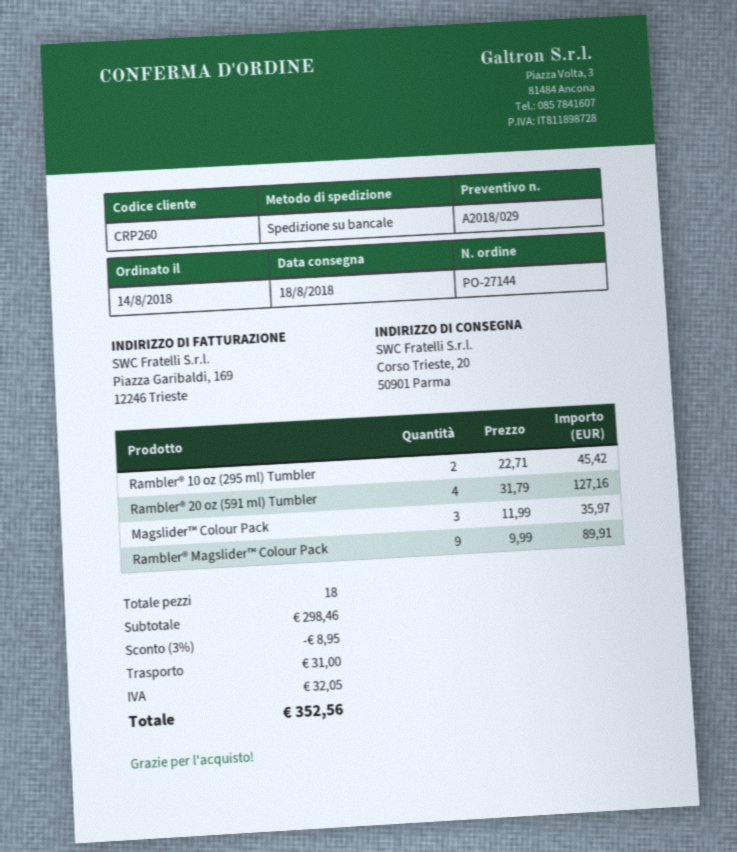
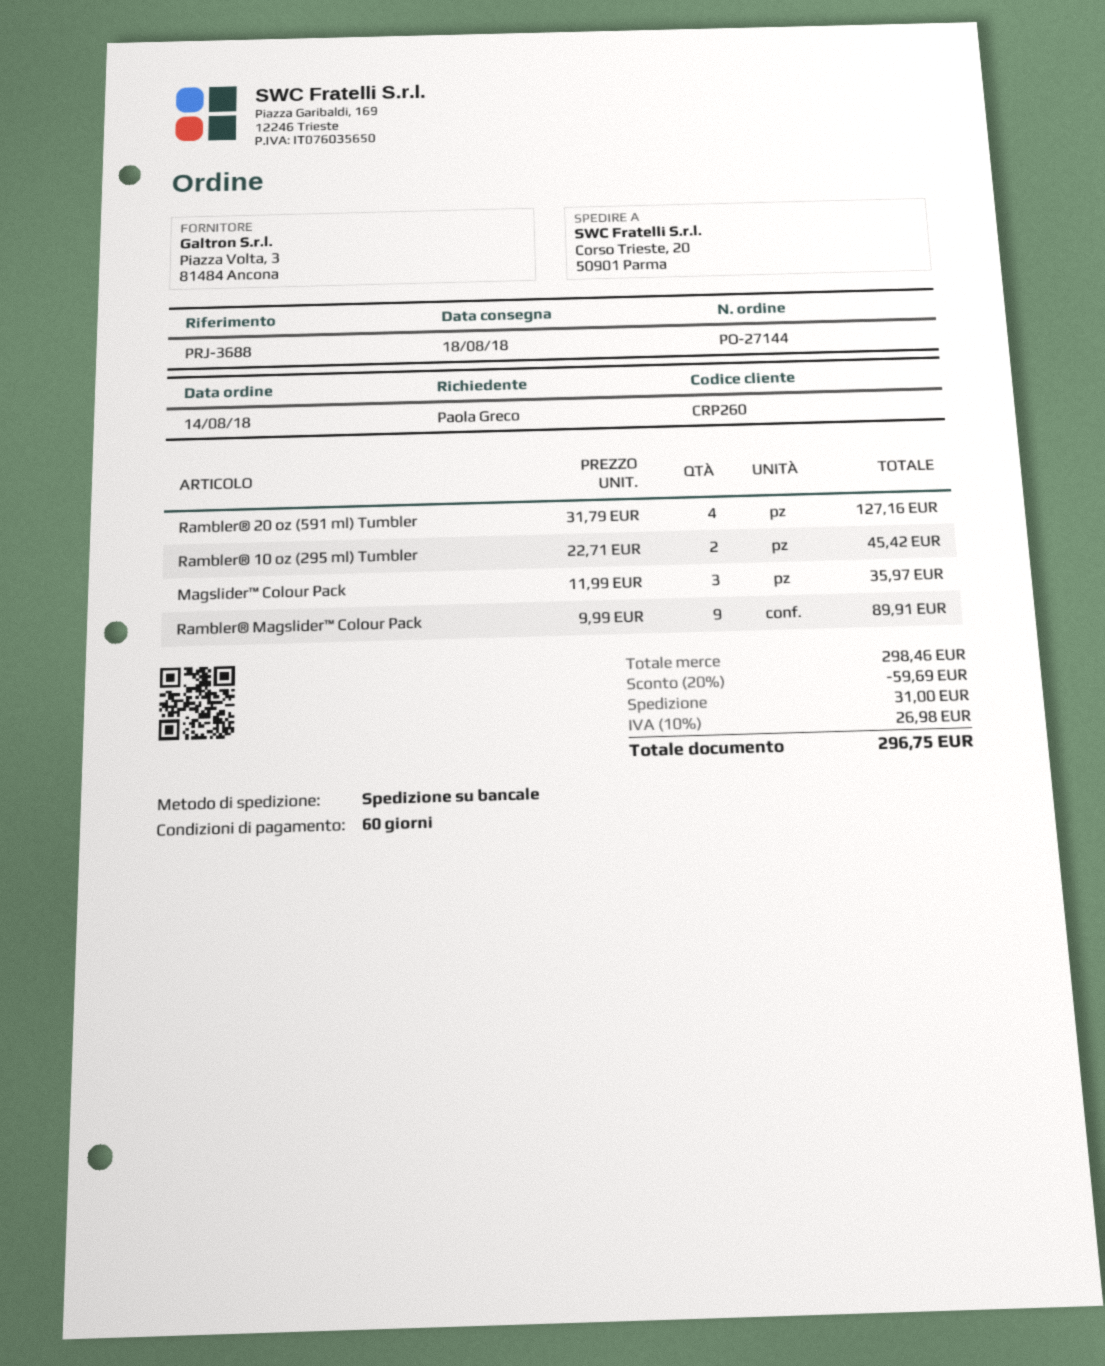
discount: 3% = 8.95 -> 20% = 59.69
tax: 32.05 -> 26.98
total: 352.56 -> 296.75

